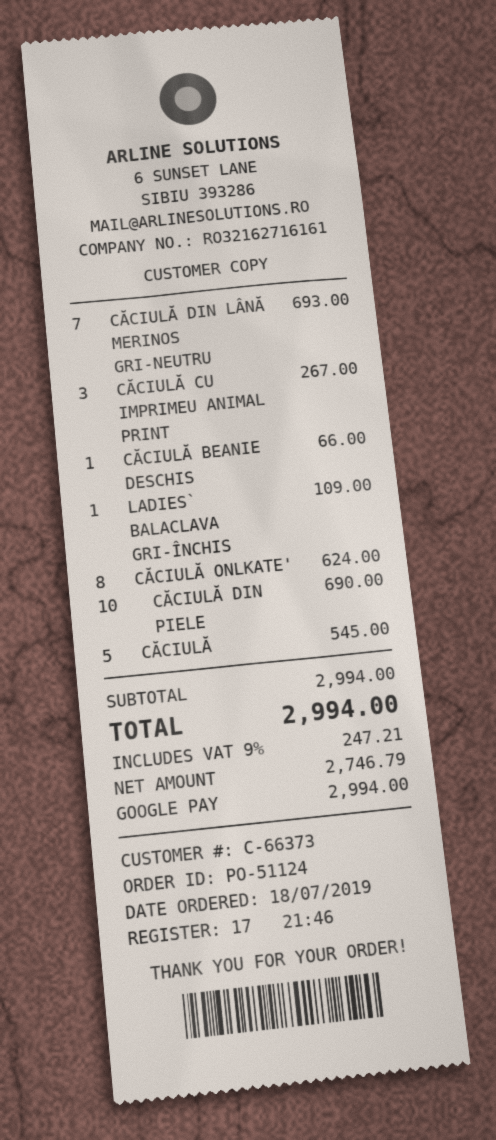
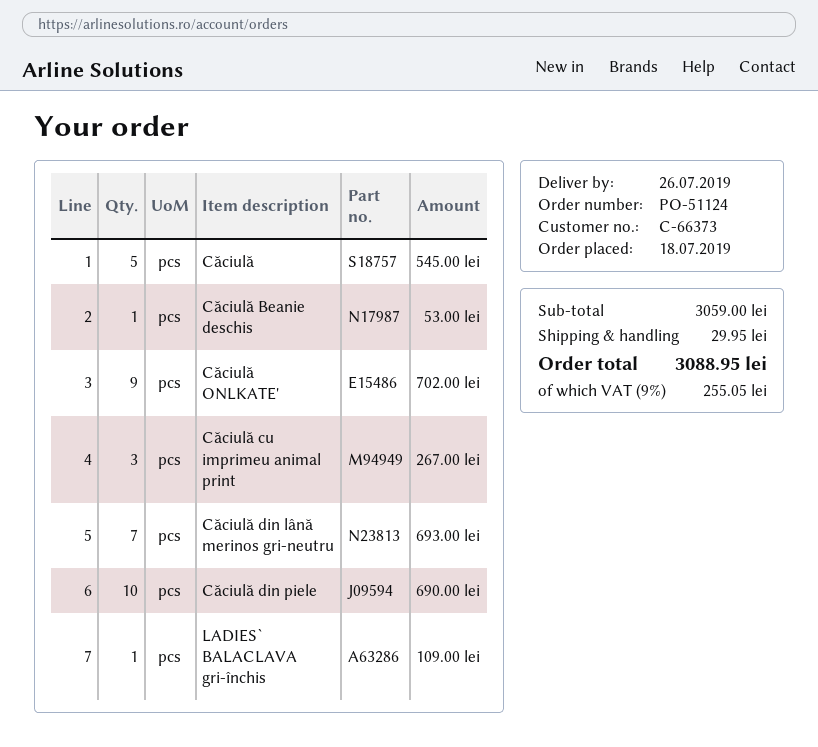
CĂCIULĂ BEANIE DESCHIS: 1 for 66.00 -> 1 for 53.00
CĂCIULĂ ONLKATE': 8 for 624.00 -> 9 for 702.00
subtotal: 2994.00 -> 3059.00
shipping: none -> 29.95
tax: 9% = 247.21 -> 9% = 255.05
total: 2994.00 -> 3088.95

